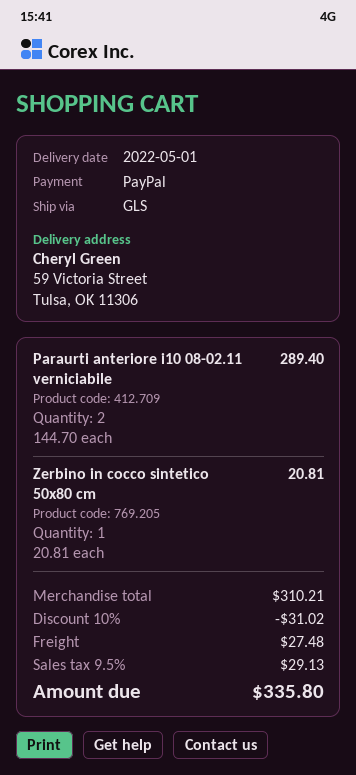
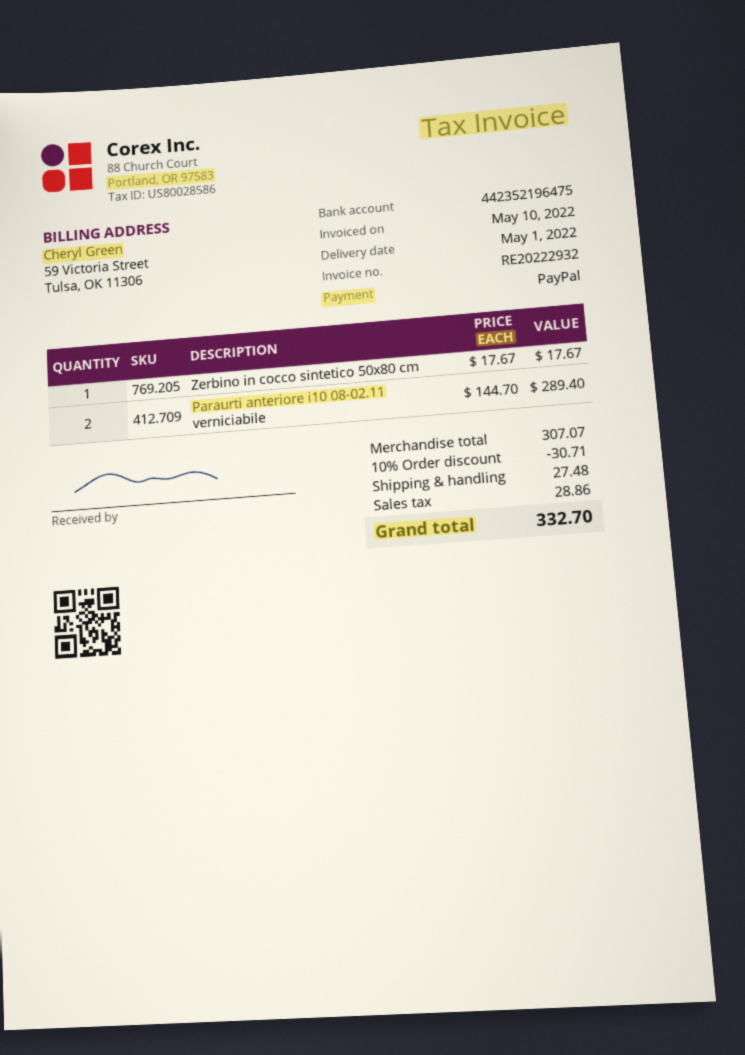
Zerbino in cocco sintetico 50x80 cm: 1 x 20.81 = 20.81 -> 1 x 17.67 = 17.67
subtotal: 310.21 -> 307.07
discount: 10% = 31.02 -> 10% = 30.71
tax: 29.13 -> 28.86
total: 335.80 -> 332.70

